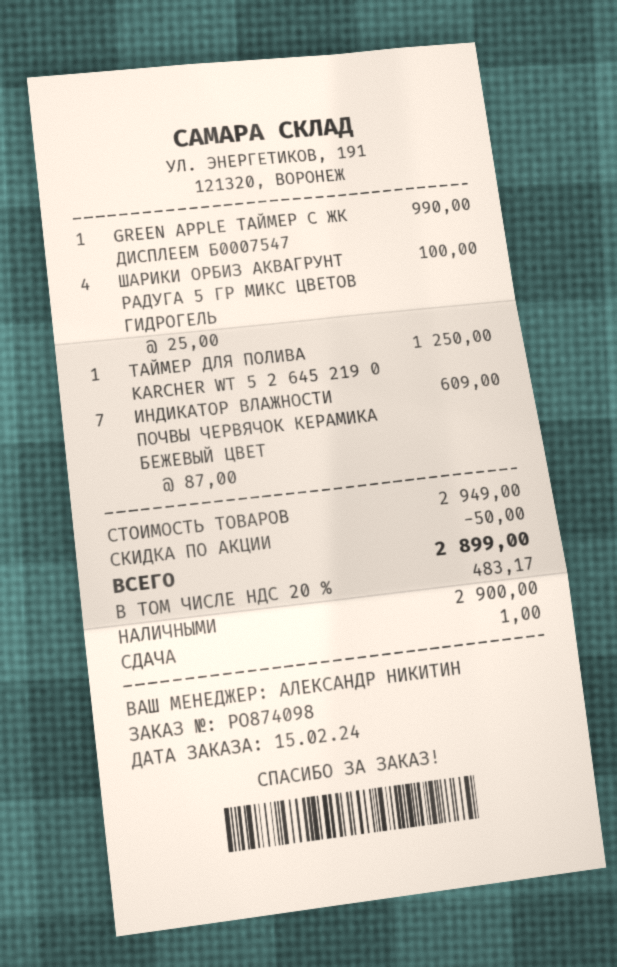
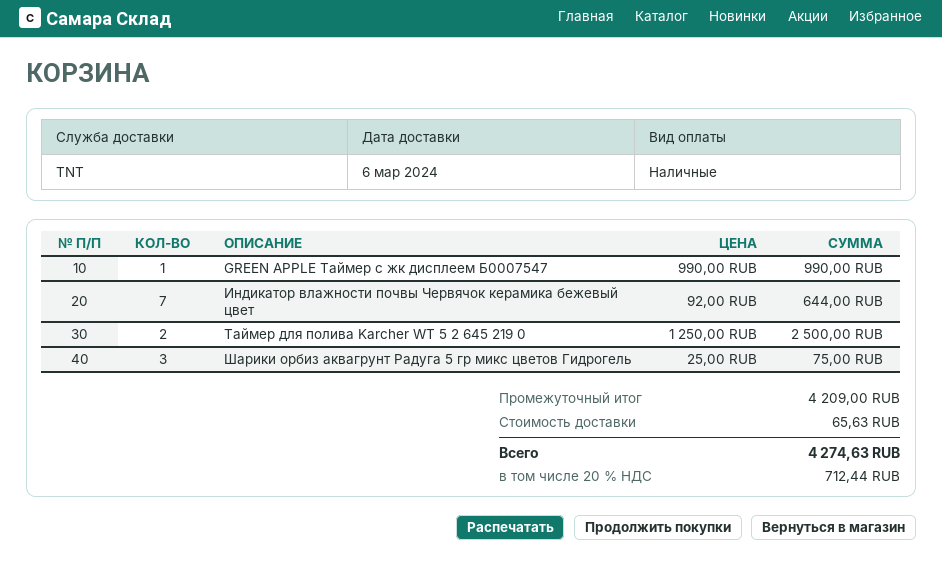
ШАРИКИ ОРБИЗ АКВАГРУНТ РАДУГА 5 ГР МИКС ЦВЕТОВ ГИДРОГЕЛЬ: 4 x 25.00 = 100.00 -> 3 x 25.00 = 75.00
ТАЙМЕР ДЛЯ ПОЛИВА KARCHER WT 5 2 645 219 0: 1 x 1250.00 = 1250.00 -> 2 x 1250.00 = 2500.00
ИНДИКАТОР ВЛАЖНОСТИ ПОЧВЫ ЧЕРВЯЧОК КЕРАМИКА БЕЖЕВЫЙ ЦВЕТ: 7 x 87.00 = 609.00 -> 7 x 92.00 = 644.00
subtotal: 2949.00 -> 4209.00
discount: 50.00 -> none
shipping: none -> 65.63
tax: 20% = 483.17 -> 20% = 712.44
total: 2899.00 -> 4274.63

